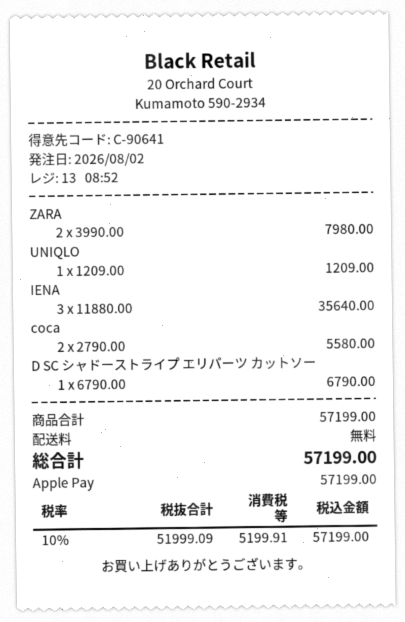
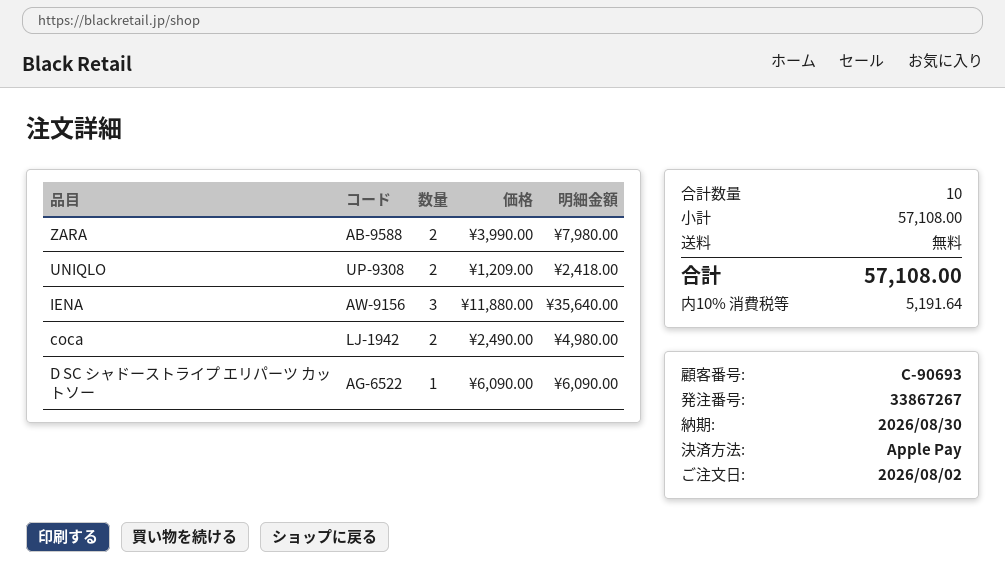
customer number: C-90641 -> C-90693
UNIQLO: 1 x 1209.00 = 1209.00 -> 2 x 1209.00 = 2418.00
coca: 2 x 2790.00 = 5580.00 -> 2 x 2490.00 = 4980.00
D SC シャドーストライプ エリパーツ カットソー: 1 x 6790.00 = 6790.00 -> 1 x 6090.00 = 6090.00
subtotal: 57199.00 -> 57108.00
tax: 10% = 5199.91 -> 10% = 5191.64
total: 57199.00 -> 57108.00

